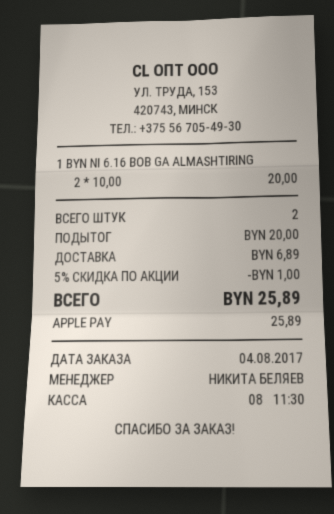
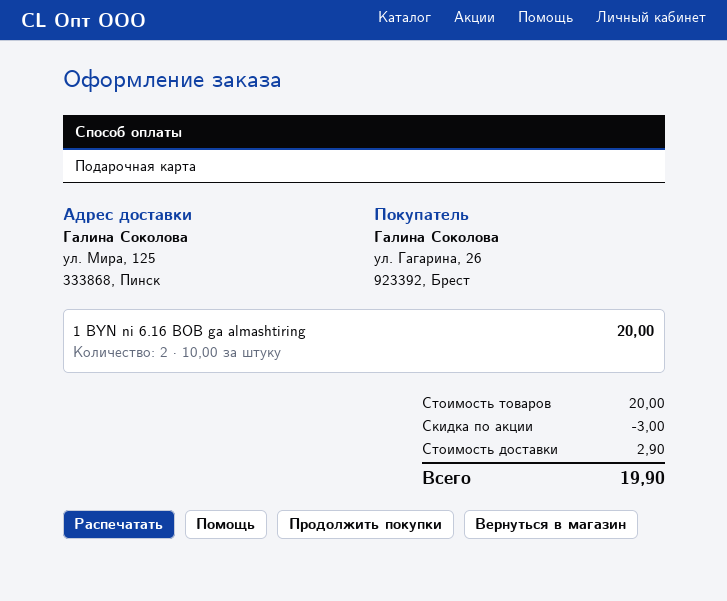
payment method: Apple Pay -> gift card
discount: 1.00 -> 3.00
shipping: 6.89 -> 2.90
total: 25.89 -> 19.90

